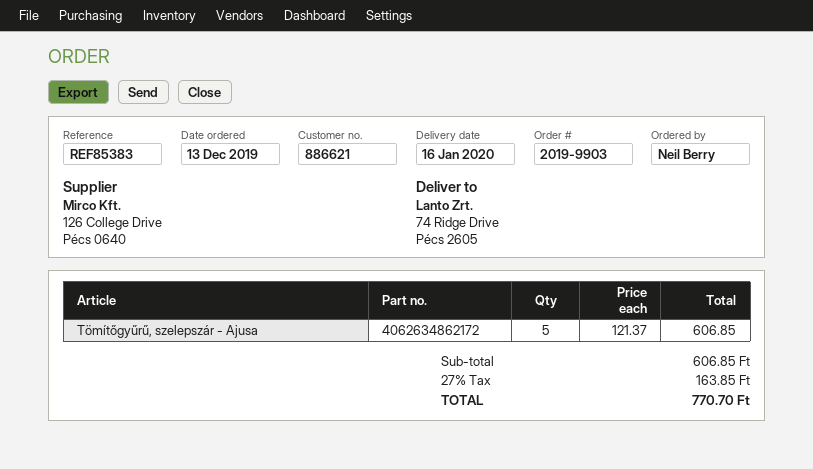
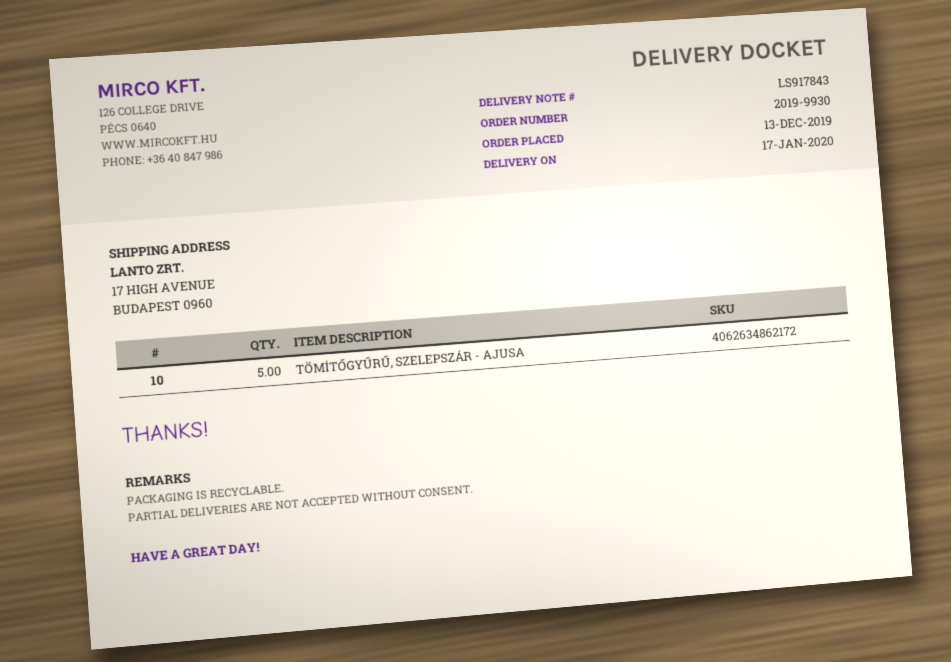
order number: 2019-9903 -> 2019-9930
delivery date: 2020-01-16 -> 2020-01-17
ship to: 74 Ridge Drive, Pécs 2605 -> 17 HIGH AVENUE, BUDAPEST 0960

